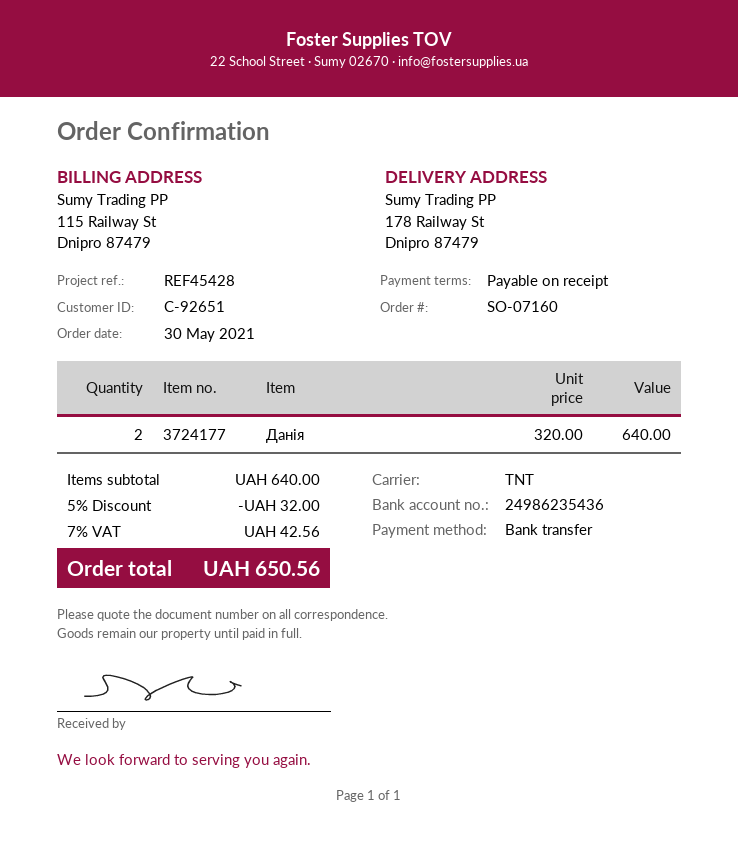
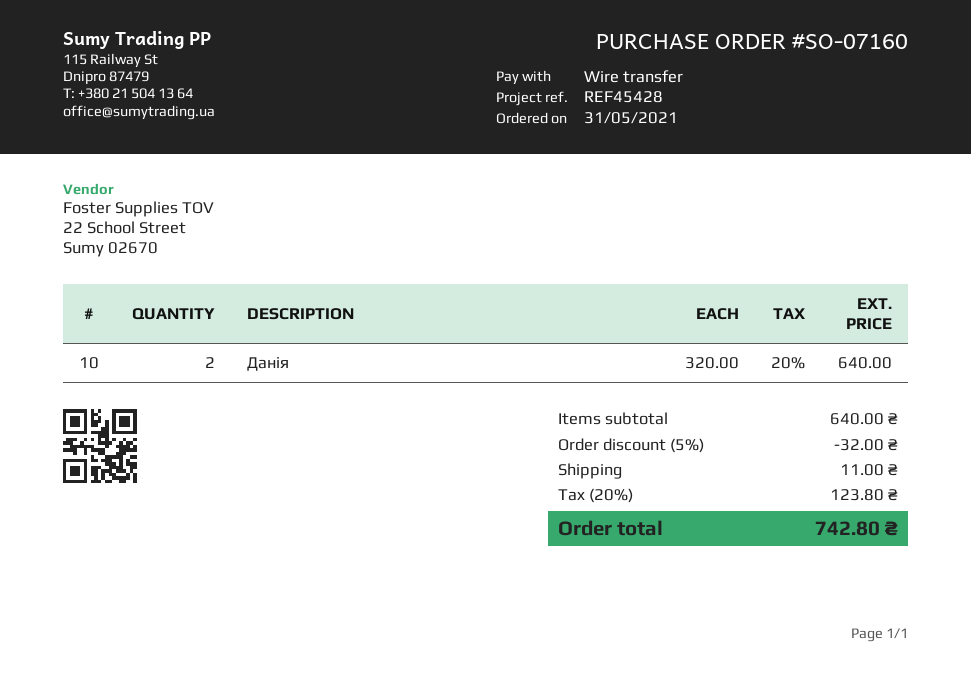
order date: 2021-05-30 -> 2021-05-31
shipping: none -> 11.00
tax: 7% = 42.56 -> 20% = 123.80
total: 650.56 -> 742.80

